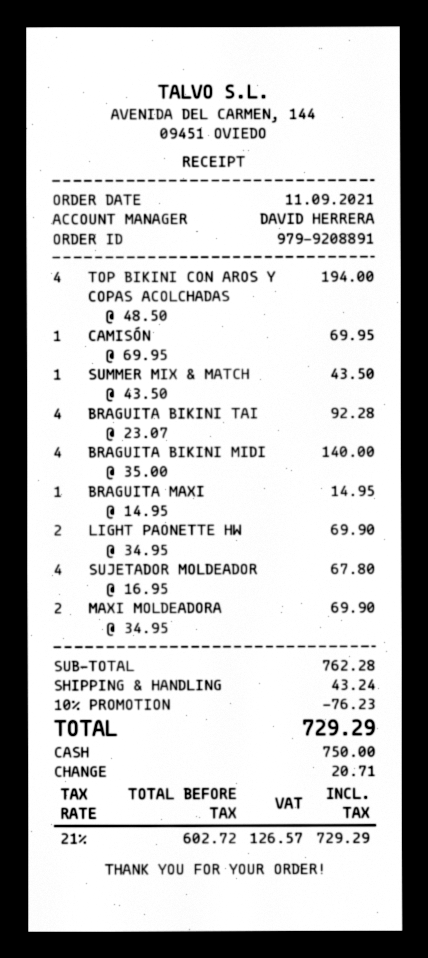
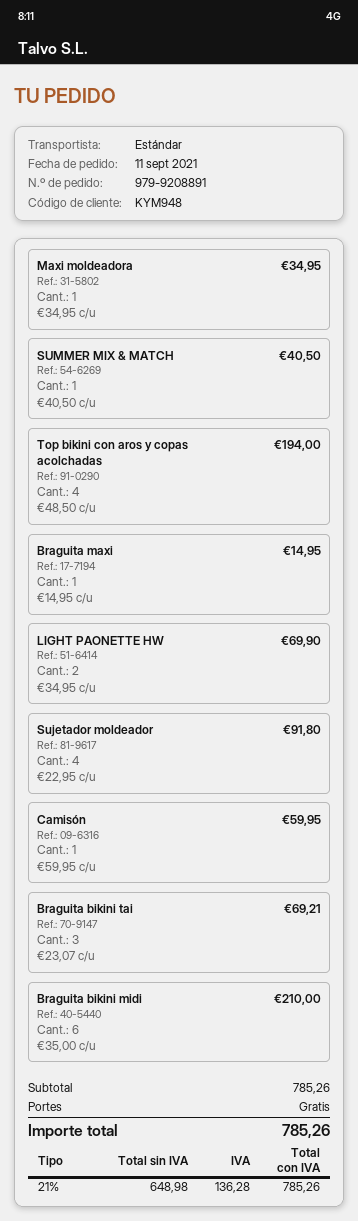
CAMISÓN: 1 x 69.95 = 69.95 -> 1 x 59.95 = 59.95
SUMMER MIX & MATCH: 1 x 43.50 = 43.50 -> 1 x 40.50 = 40.50
BRAGUITA BIKINI TAI: 4 x 23.07 = 92.28 -> 3 x 23.07 = 69.21
BRAGUITA BIKINI MIDI: 4 x 35.00 = 140.00 -> 6 x 35.00 = 210.00
SUJETADOR MOLDEADOR: 4 x 16.95 = 67.80 -> 4 x 22.95 = 91.80
MAXI MOLDEADORA: 2 x 34.95 = 69.90 -> 1 x 34.95 = 34.95
subtotal: 762.28 -> 785.26
discount: 10% = 76.23 -> none
shipping: 43.24 -> 0.00
net: 602.72 -> 648.98
tax: 21% = 126.57 -> 21% = 136.28
total: 729.29 -> 785.26

